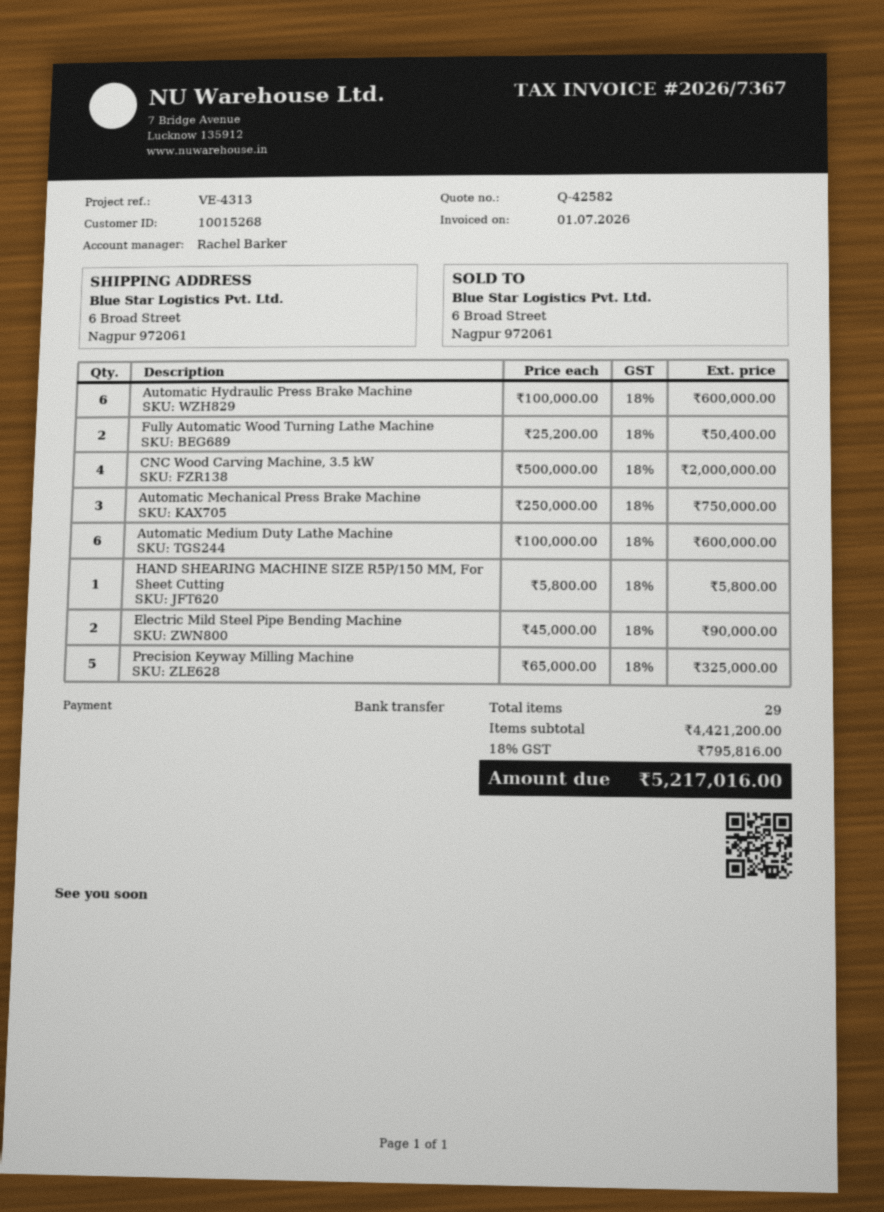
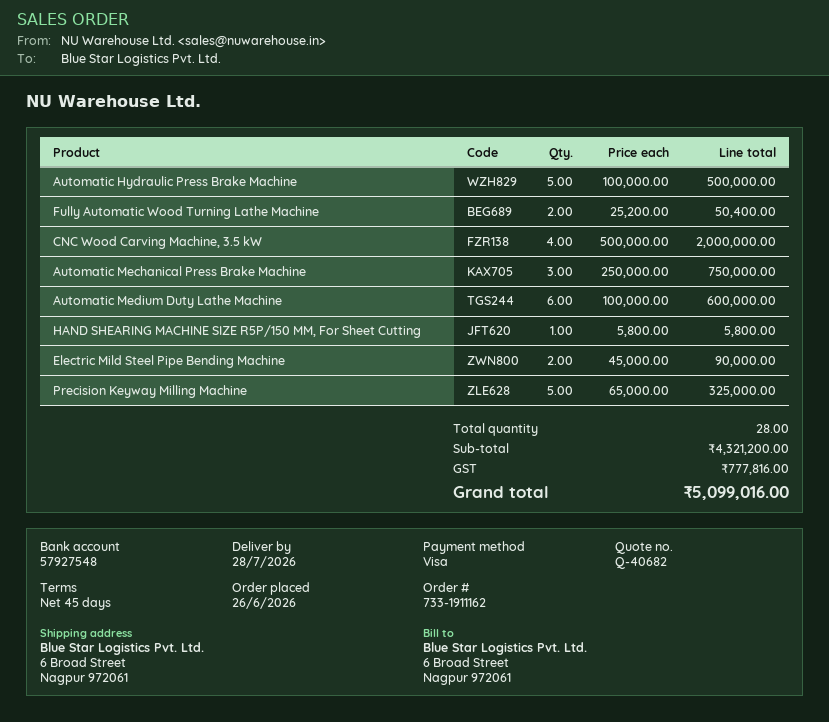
quote number: Q-42582 -> Q-40682
payment method: bank transfer -> Visa
Automatic Hydraulic Press Brake Machine: 6 x 100000.00 = 600000.00 -> 5 x 100000.00 = 500000.00
total quantity: 29 -> 28
subtotal: 4421200.00 -> 4321200.00
tax: 795816.00 -> 777816.00
total: 5217016.00 -> 5099016.00

